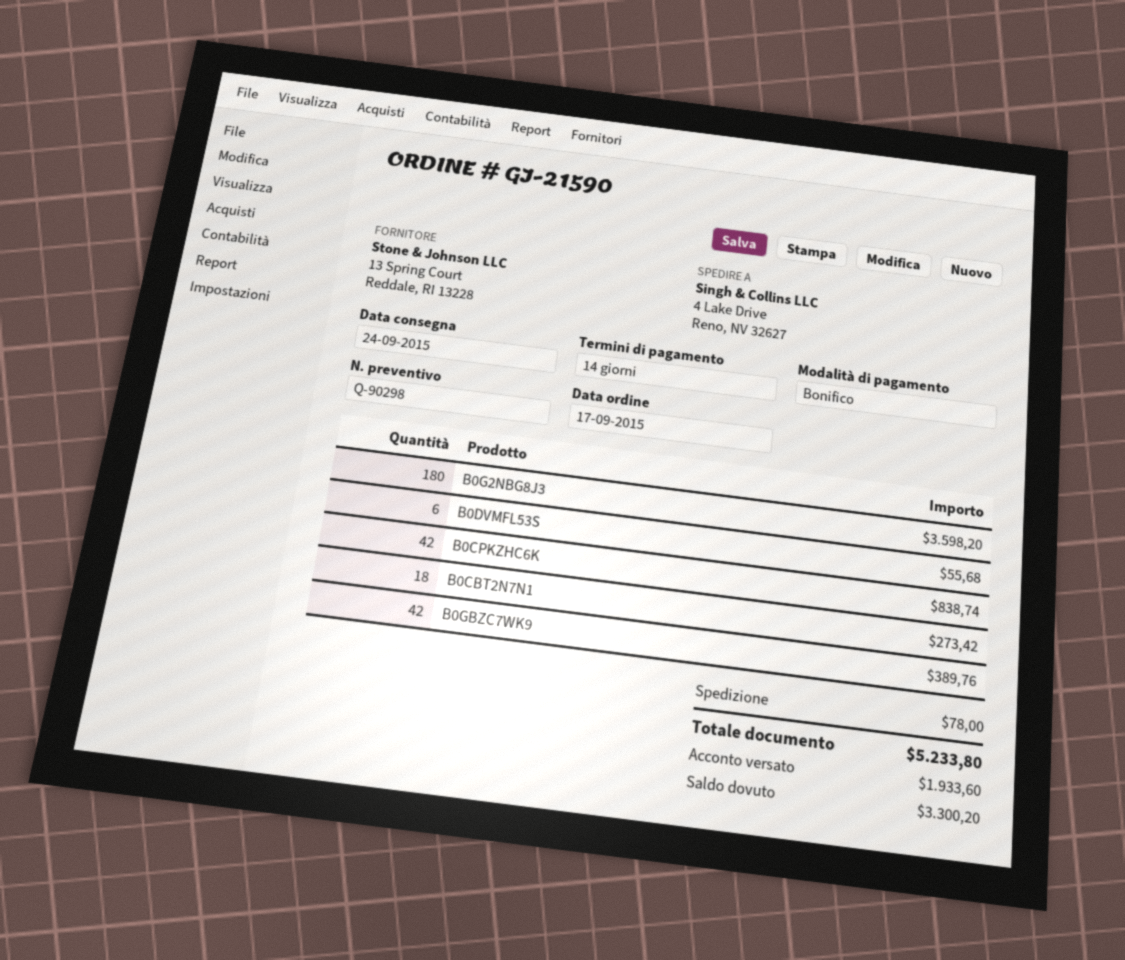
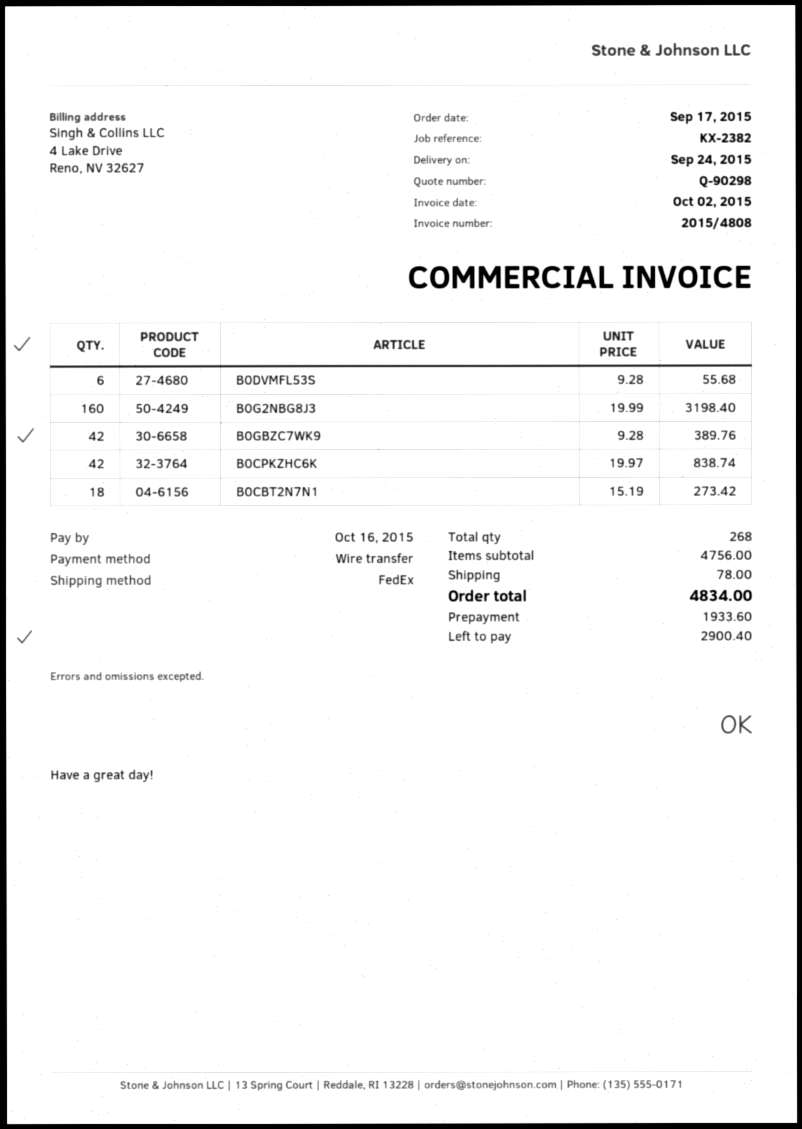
B0G2NBG8J3: 180 for 3598.20 -> 160 for 3198.40
total: 5233.80 -> 4834.00
balance: 3300.20 -> 2900.40

